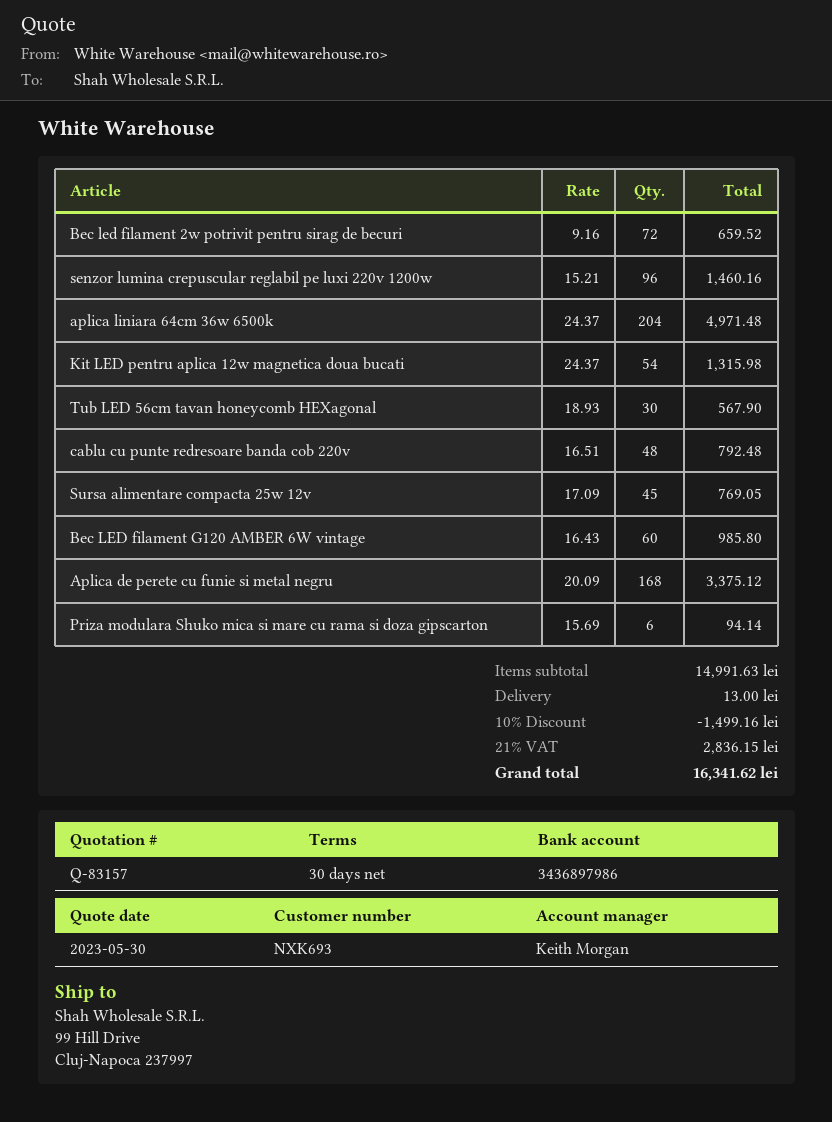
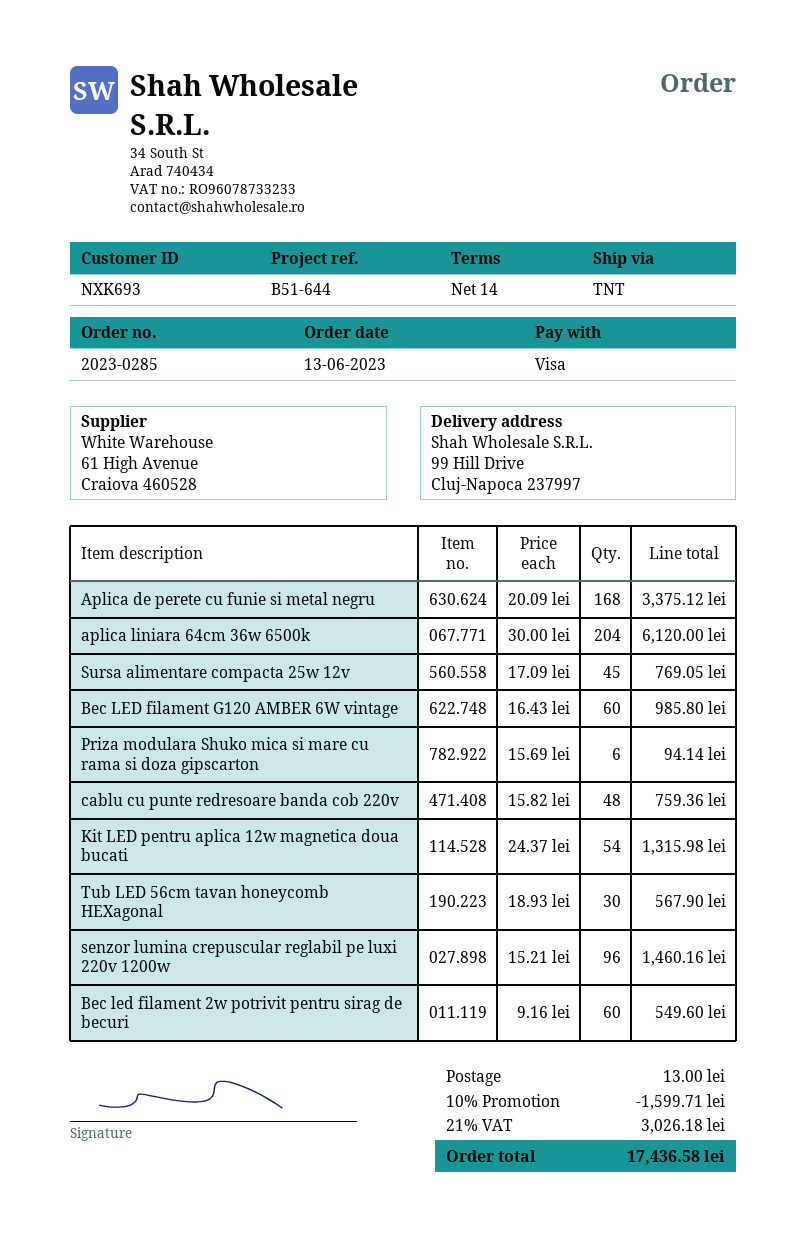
payment terms: 30 days -> 14 days
Bec led filament 2w potrivit pentru sirag de becuri: 72 x 9.16 = 659.52 -> 60 x 9.16 = 549.60
aplica liniara 64cm 36w 6500k: 204 x 24.37 = 4971.48 -> 204 x 30.00 = 6120.00
cablu cu punte redresoare banda cob 220v: 48 x 16.51 = 792.48 -> 48 x 15.82 = 759.36
discount: 10% = 1499.16 -> 10% = 1599.71
tax: 21% = 2836.15 -> 21% = 3026.18
total: 16341.62 -> 17436.58

